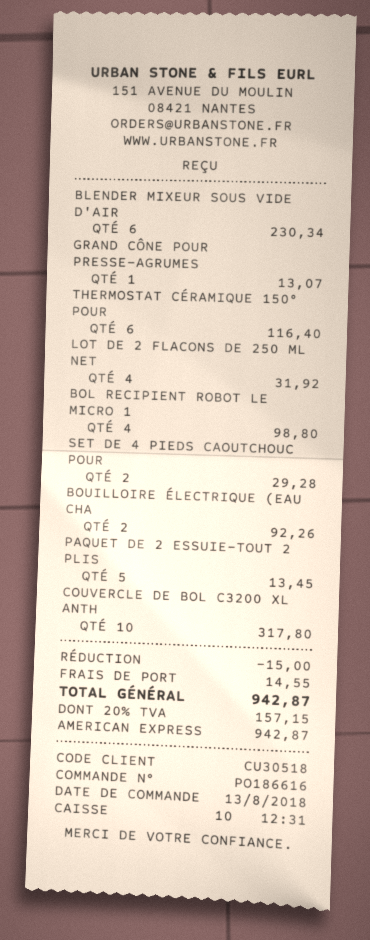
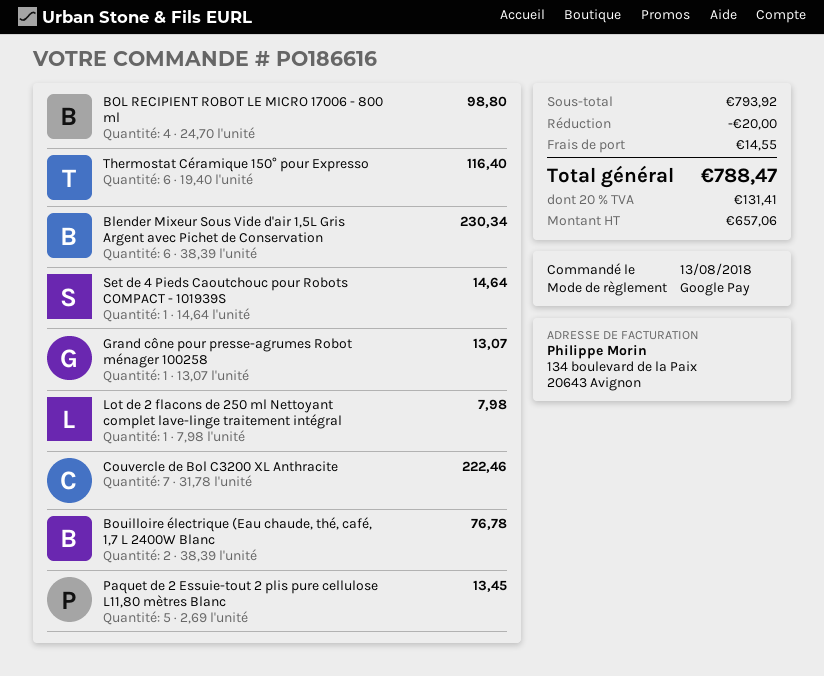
payment method: American Express -> Google Pay
LOT DE 2 FLACONS DE 250 ML NET: 4 for 31.92 -> 1 for 7.98
SET DE 4 PIEDS CAOUTCHOUC POUR: 2 for 29.28 -> 1 for 14.64
BOUILLOIRE ÉLECTRIQUE (EAU CHA: 2 for 92.26 -> 2 for 76.78
COUVERCLE DE BOL C3200 XL ANTH: 10 for 317.80 -> 7 for 222.46
discount: 15.00 -> 20.00
tax: 20% = 157.15 -> 20% = 131.41
total: 942.87 -> 788.47

